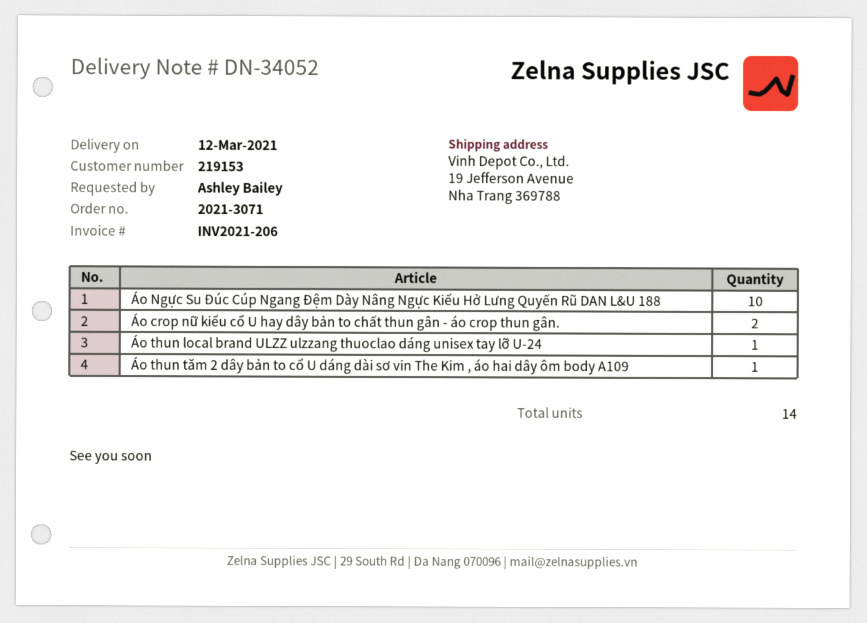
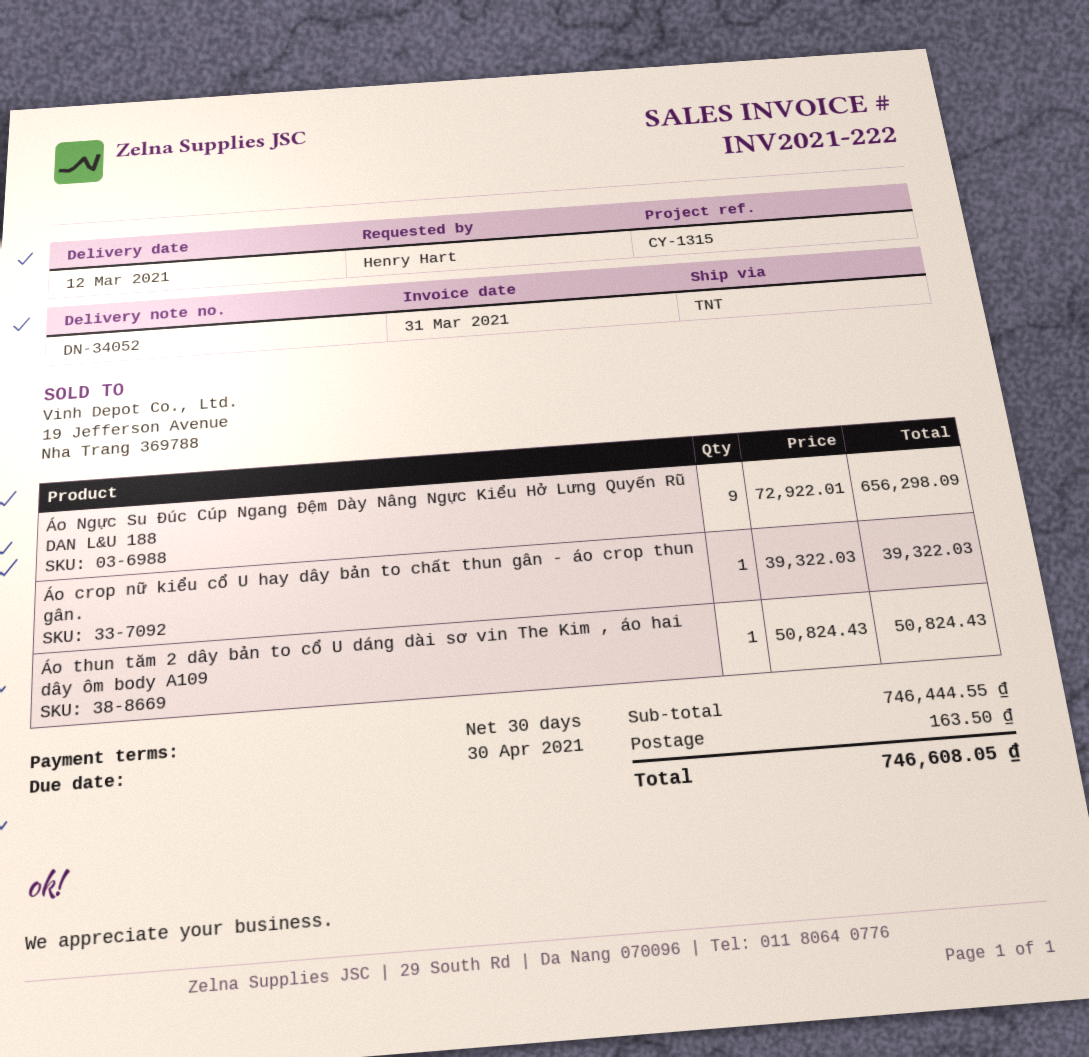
invoice number: INV2021-206 -> INV2021-222
ordered by: Ashley Bailey -> Henry Hart
Áo Ngực Su Đúc Cúp Ngang Đệm Dày Nâng Ngực Kiểu Hở Lưng Quyến Rũ DAN L&U 188: 10 -> 9
Áo crop nữ kiểu cổ U hay dây bản to chất thun gân - áo crop thun gân.: 2 -> 1
Áo thun local brand ULZZ ulzzang thuoclao dáng unisex tay lỡ U-24: 1 -> none

